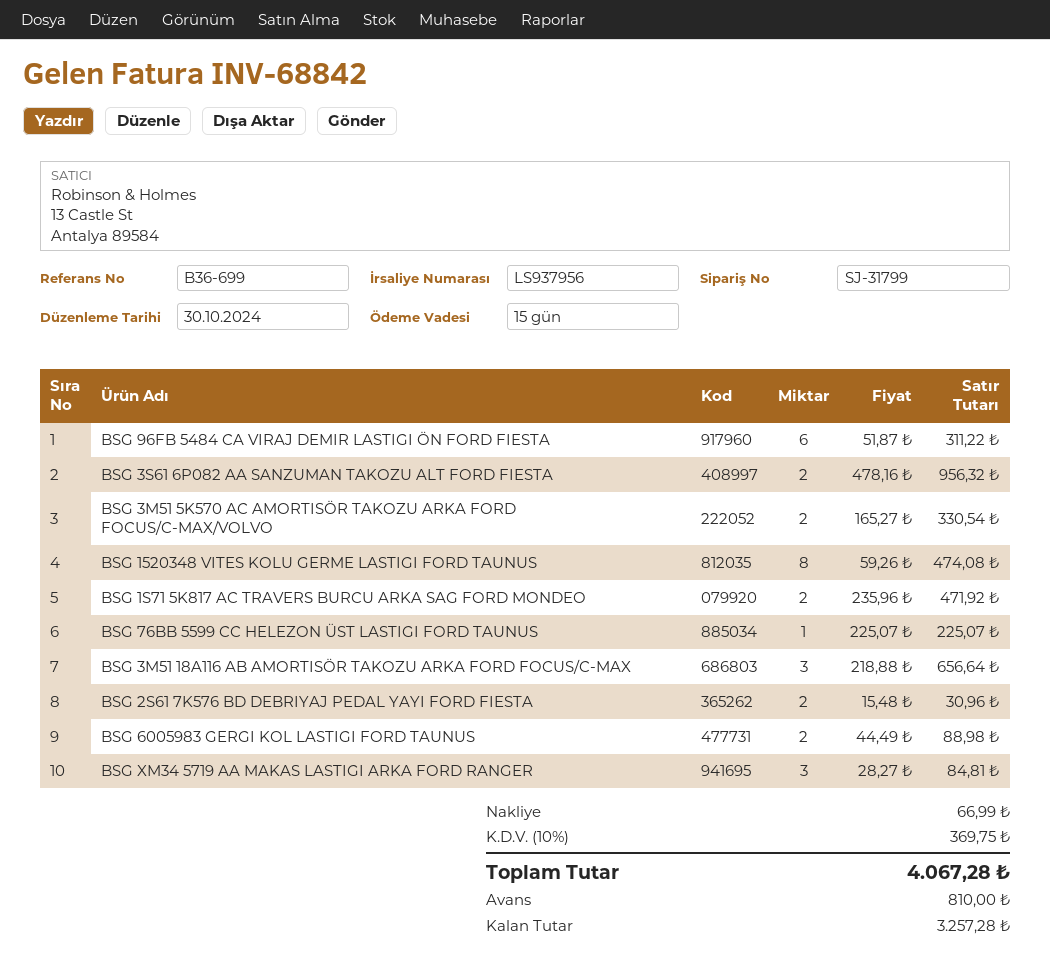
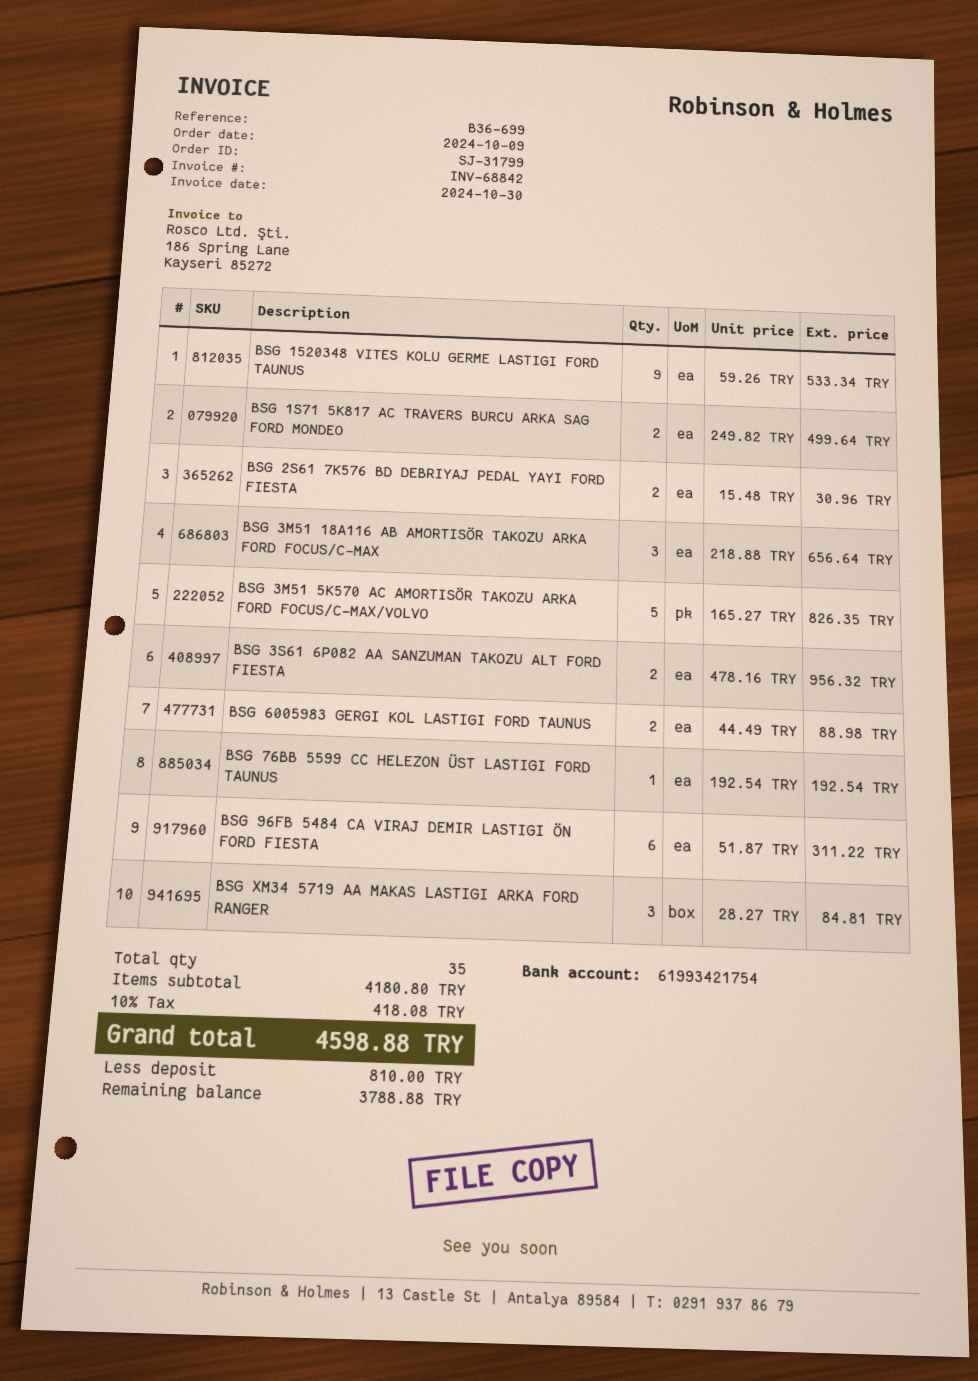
BSG 3M51 5K570 AC AMORTISÖR TAKOZU ARKA FORD FOCUS/C-MAX/VOLVO: 2 x 165.27 = 330.54 -> 5 x 165.27 = 826.35
BSG 1520348 VITES KOLU GERME LASTIGI FORD TAUNUS: 8 x 59.26 = 474.08 -> 9 x 59.26 = 533.34
BSG 1S71 5K817 AC TRAVERS BURCU ARKA SAG FORD MONDEO: 2 x 235.96 = 471.92 -> 2 x 249.82 = 499.64
BSG 76BB 5599 CC HELEZON ÜST LASTIGI FORD TAUNUS: 1 x 225.07 = 225.07 -> 1 x 192.54 = 192.54
shipping: 66.99 -> none
tax: 10% = 369.75 -> 10% = 418.08
total: 4067.28 -> 4598.88
balance: 3257.28 -> 3788.88

